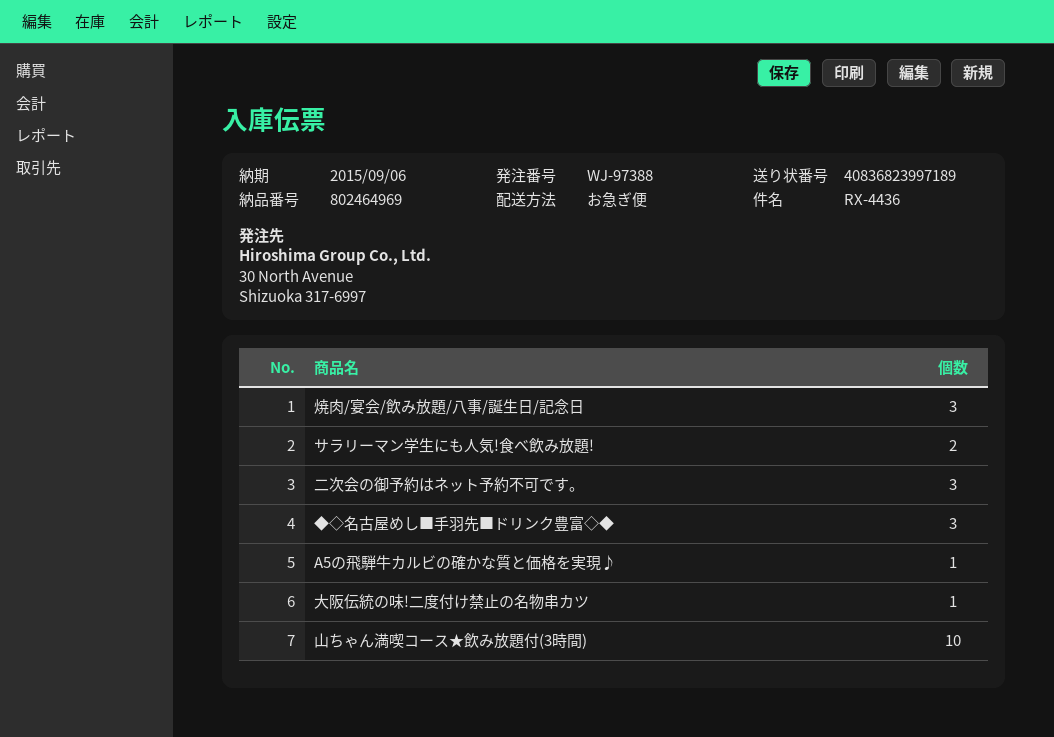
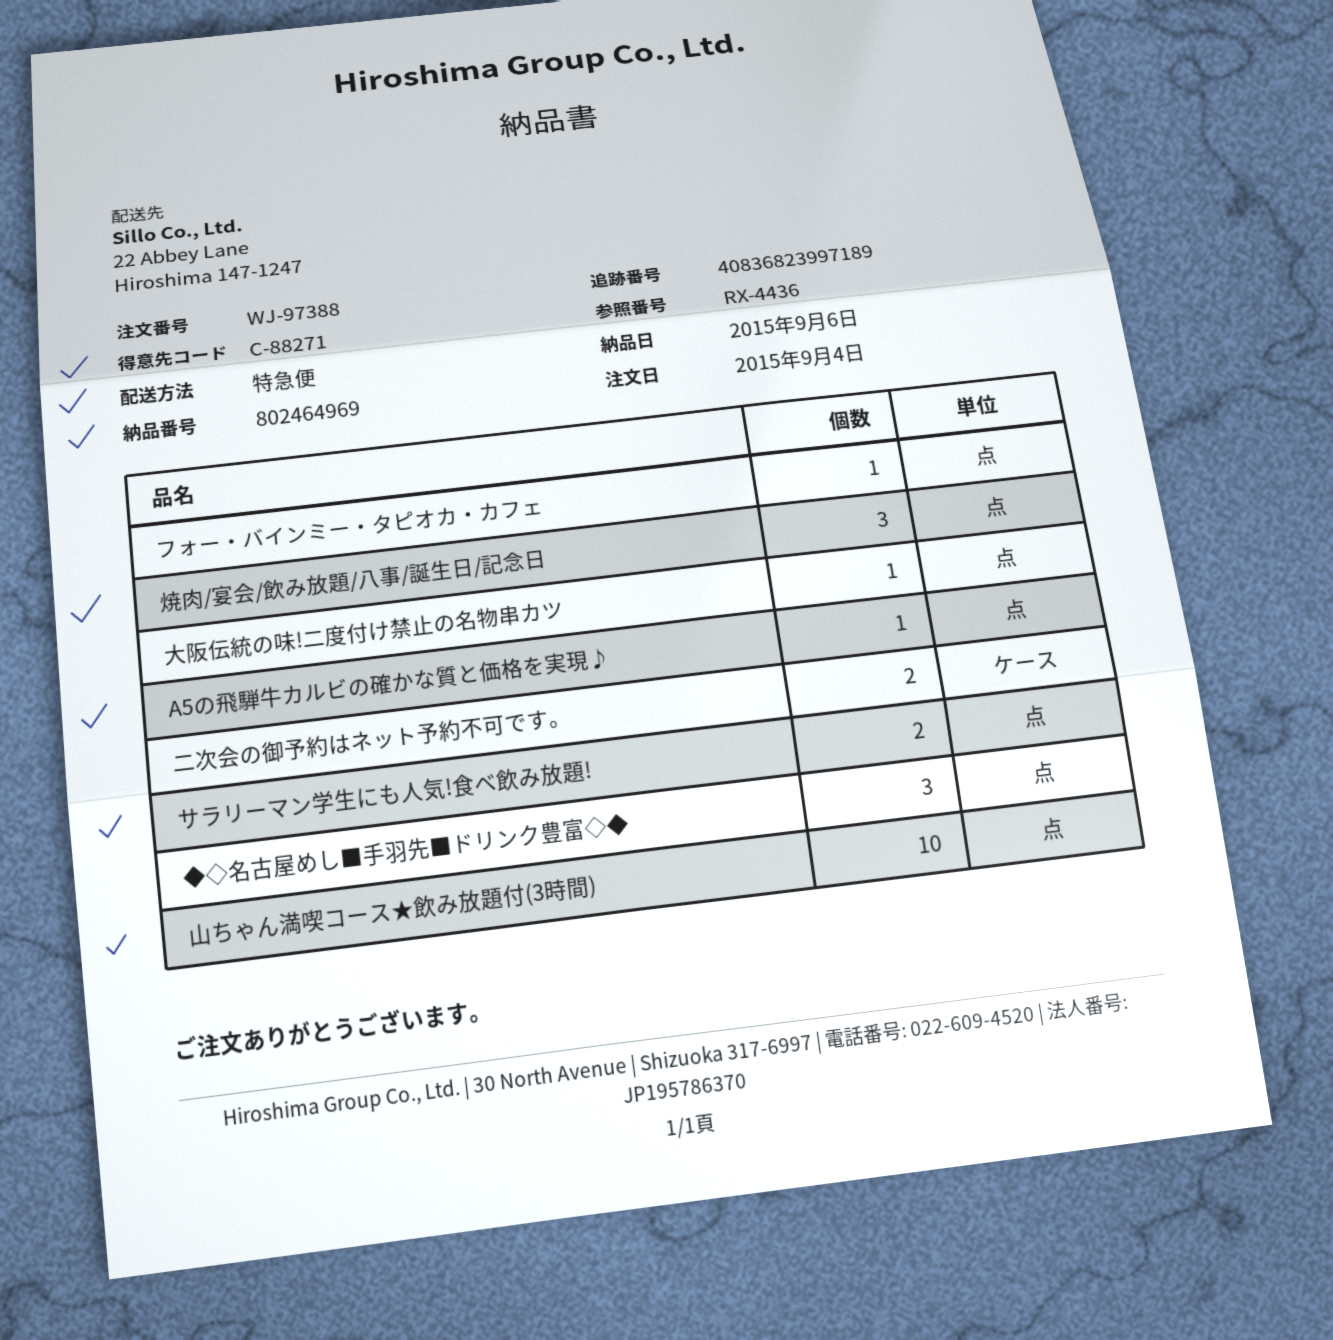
二次会の御予約はネット予約不可です。: 3 -> 2
フォー・バインミー・タピオカ・カフェ: none -> 1

